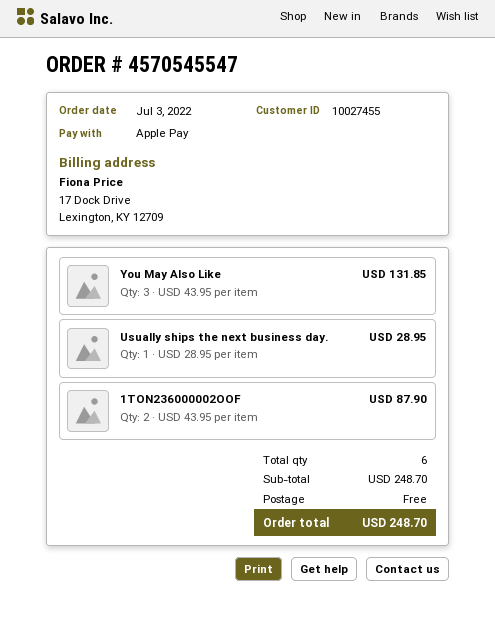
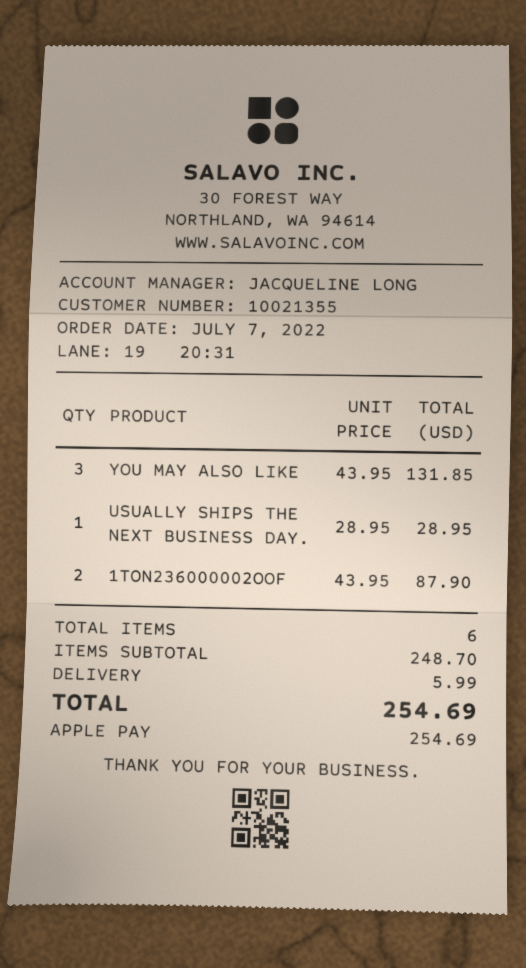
order date: 2022-07-03 -> 2022-07-07
customer number: 10027455 -> 10021355
shipping: 0.00 -> 5.99
total: 248.70 -> 254.69

